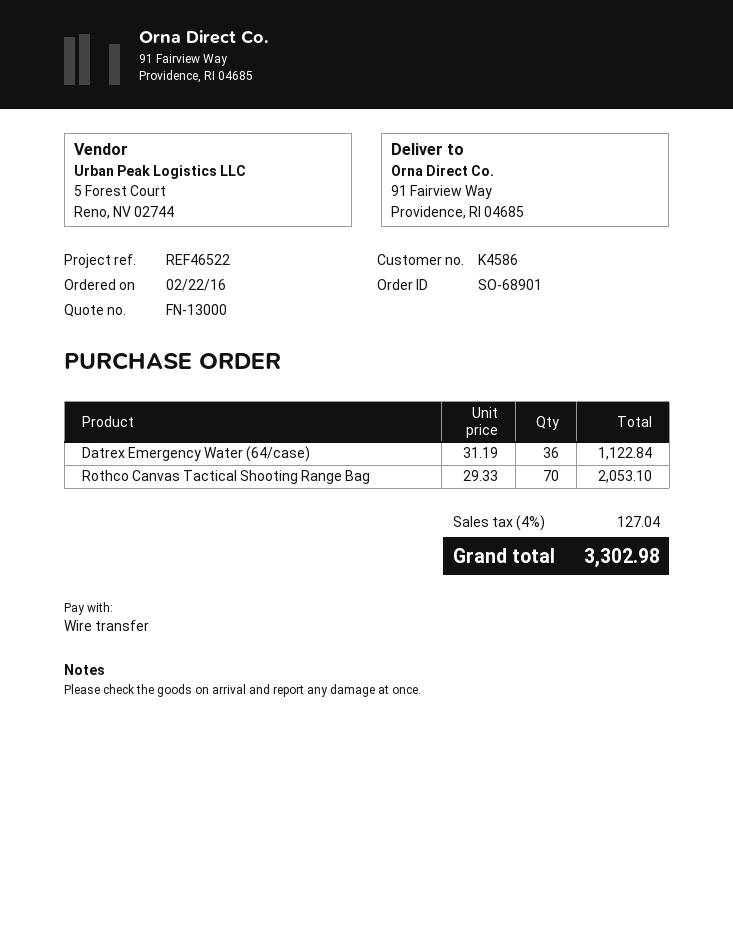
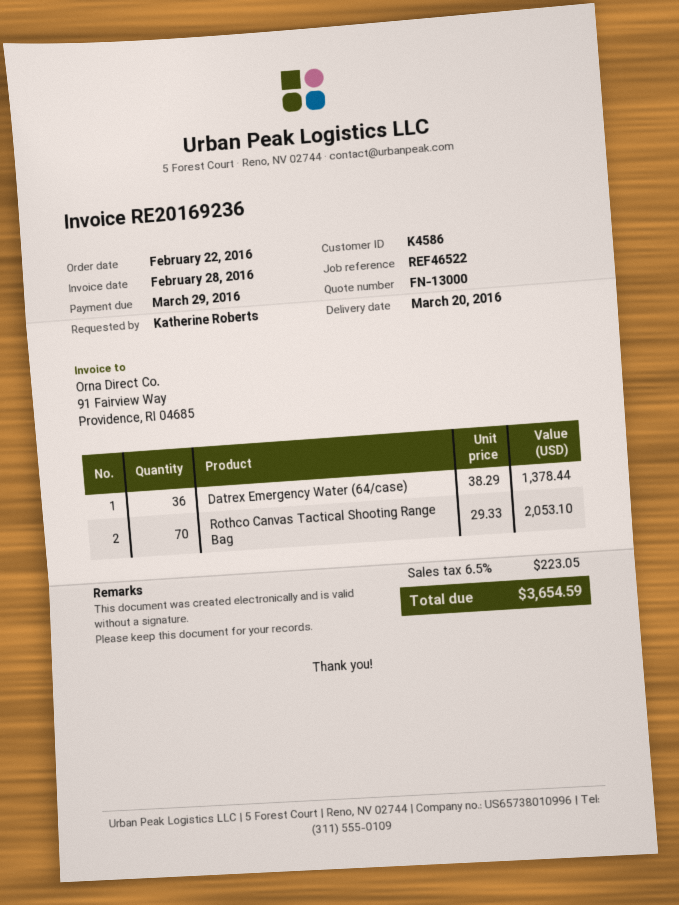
Datrex Emergency Water (64/case): 36 x 31.19 = 1122.84 -> 36 x 38.29 = 1378.44
tax: 4% = 127.04 -> 6.5% = 223.05
total: 3302.98 -> 3654.59

